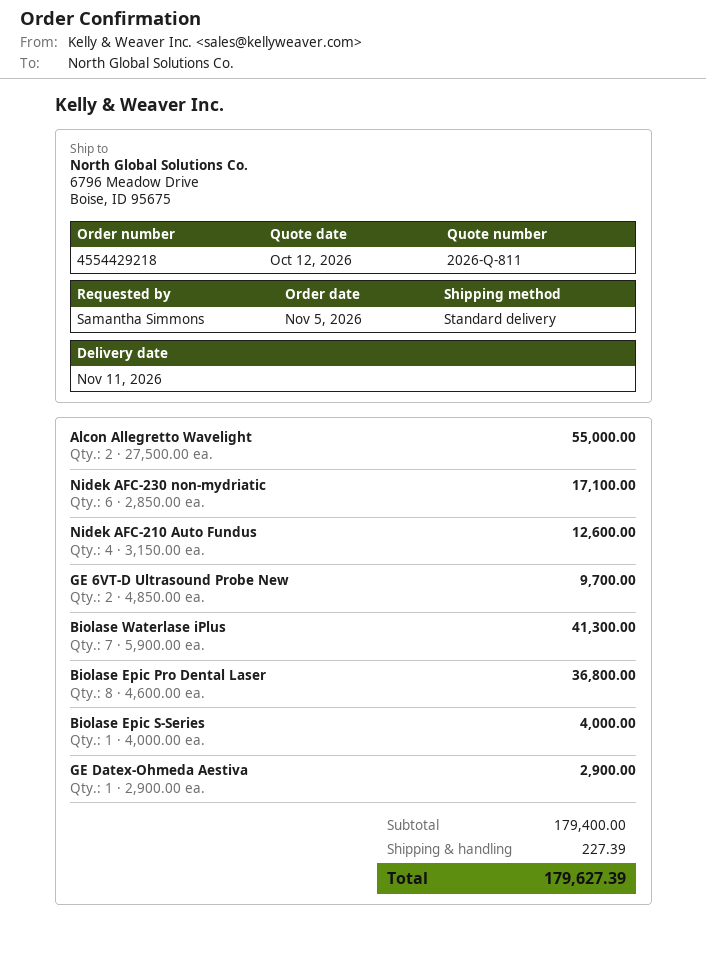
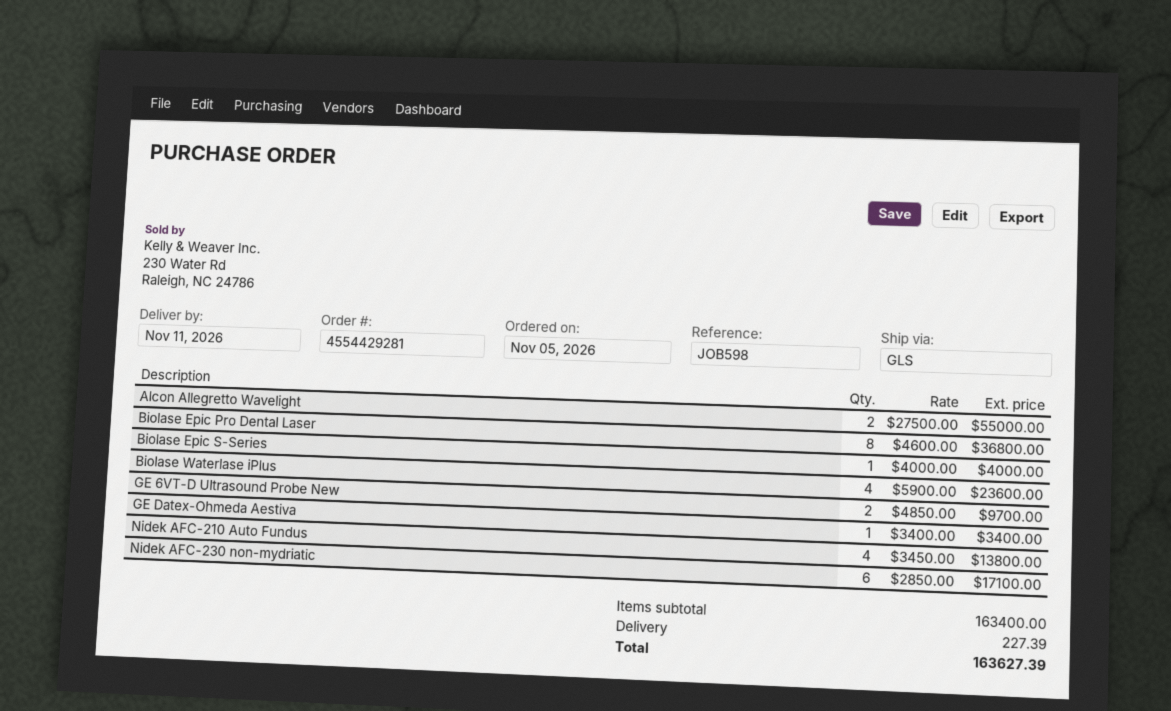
order number: 4554429218 -> 4554429281
shipping method: standard -> GLS
Nidek AFC-210 Auto Fundus: 4 x 3150.00 = 12600.00 -> 4 x 3450.00 = 13800.00
Biolase Waterlase iPlus: 7 x 5900.00 = 41300.00 -> 4 x 5900.00 = 23600.00
GE Datex-Ohmeda Aestiva: 1 x 2900.00 = 2900.00 -> 1 x 3400.00 = 3400.00
subtotal: 179400.00 -> 163400.00
total: 179627.39 -> 163627.39

